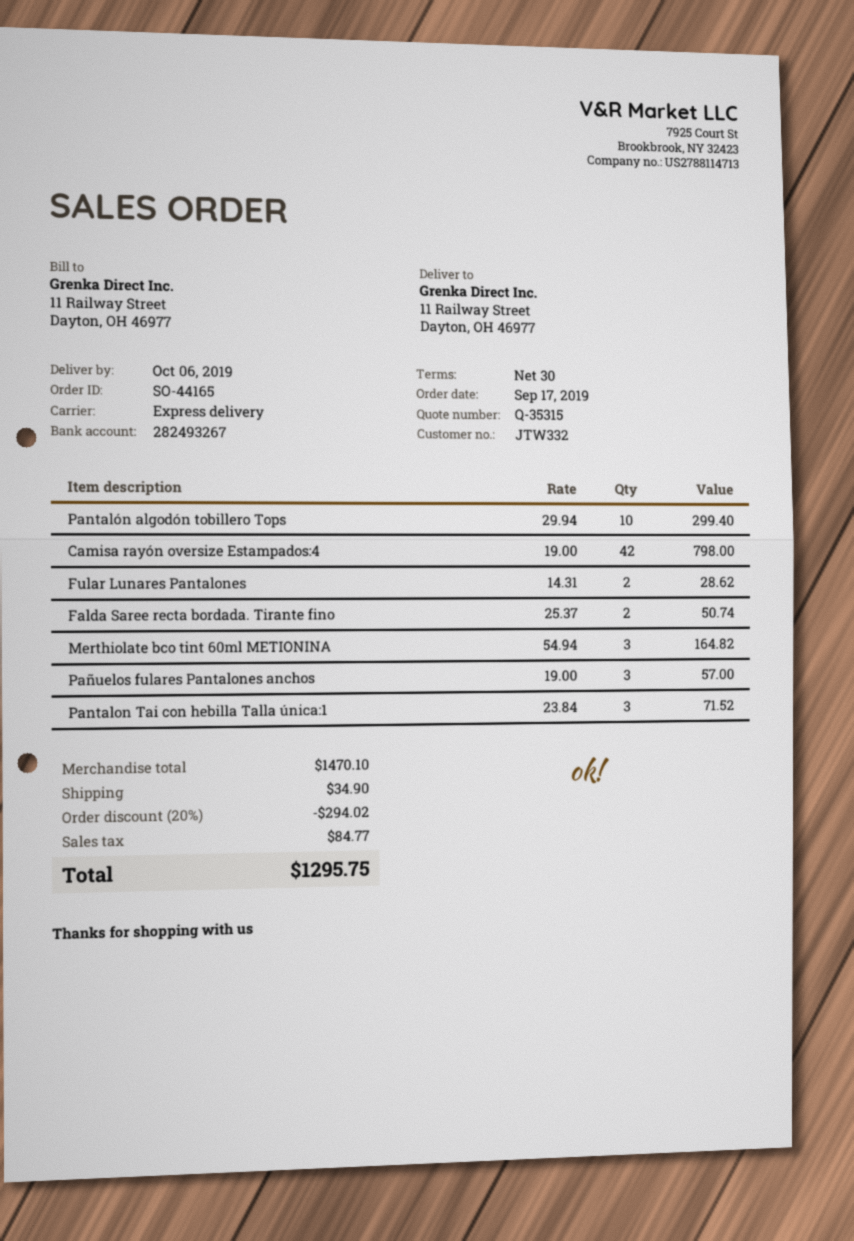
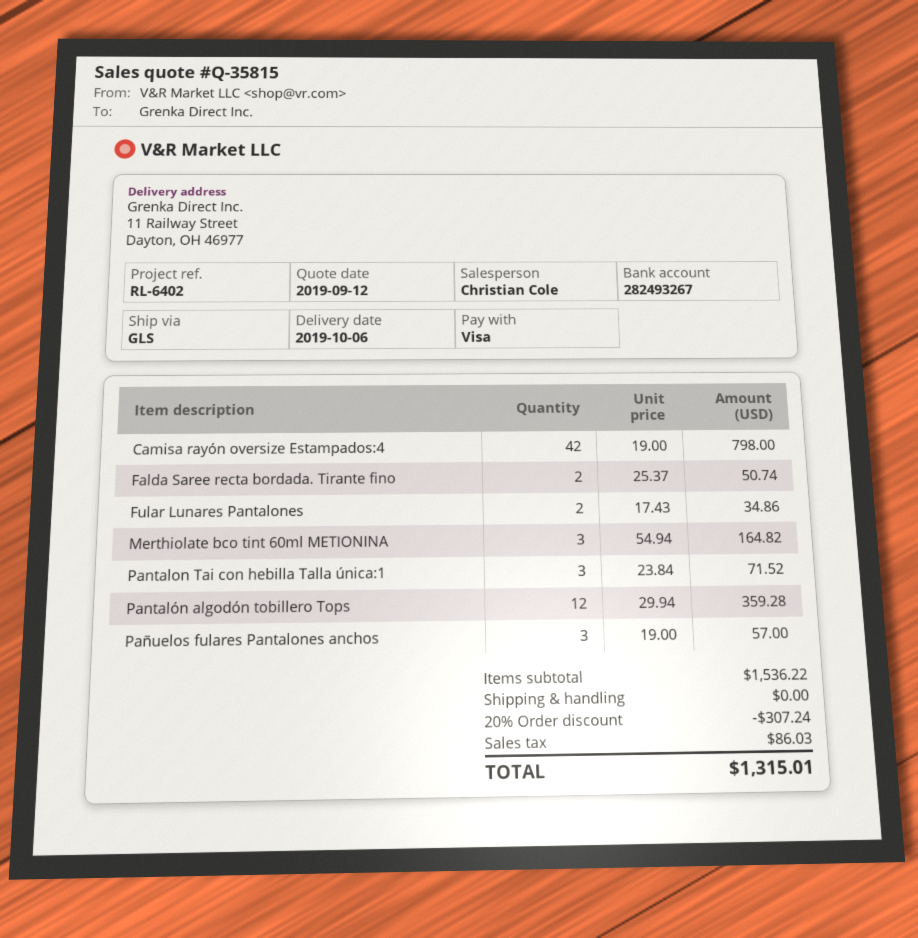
quote number: Q-35315 -> Q-35815
shipping method: express -> GLS
Pantalón algodón tobillero Tops: 10 x 29.94 = 299.40 -> 12 x 29.94 = 359.28
Fular Lunares Pantalones: 2 x 14.31 = 28.62 -> 2 x 17.43 = 34.86
subtotal: 1470.10 -> 1536.22
discount: 20% = 294.02 -> 20% = 307.24
shipping: 34.90 -> 0.00
tax: 84.77 -> 86.03
total: 1295.75 -> 1315.01

